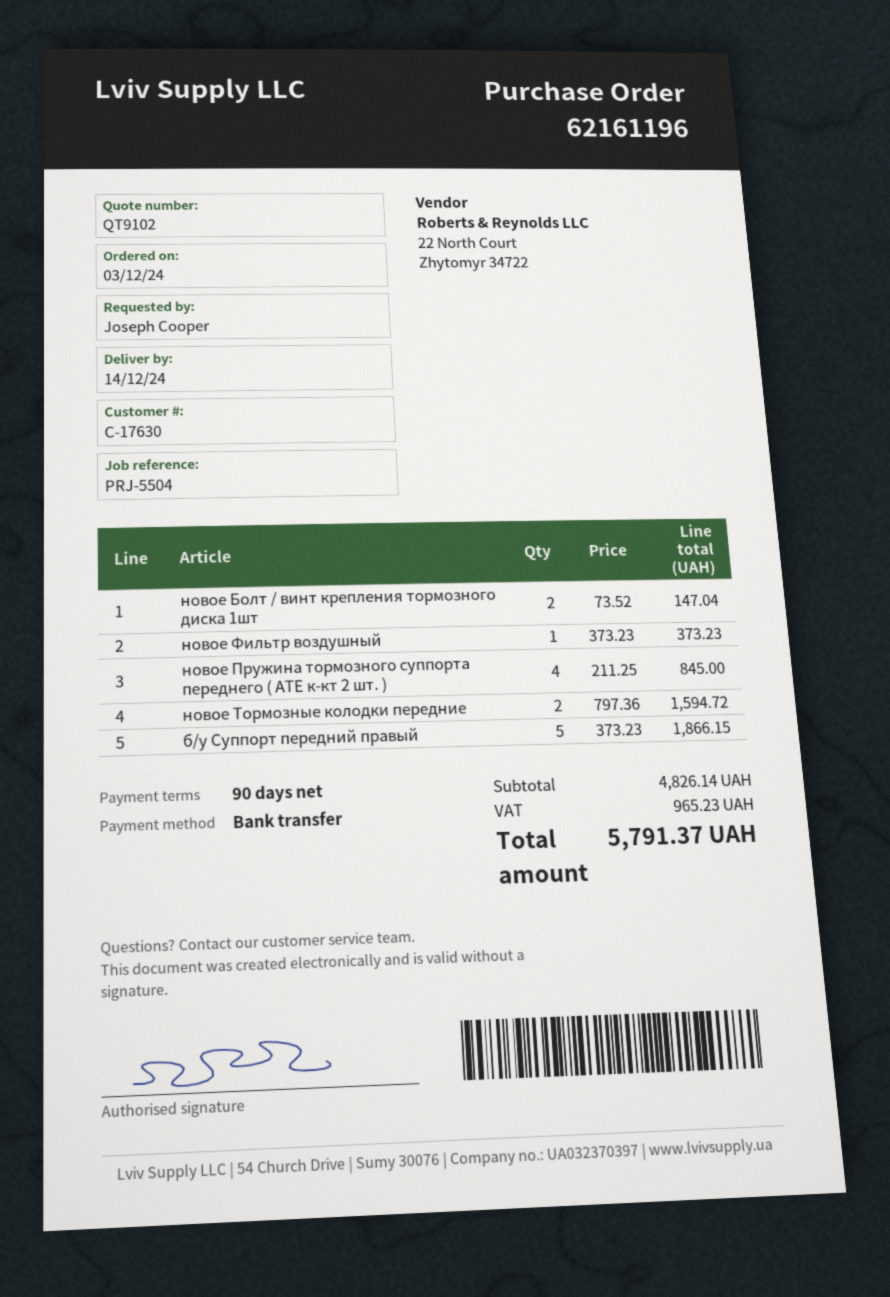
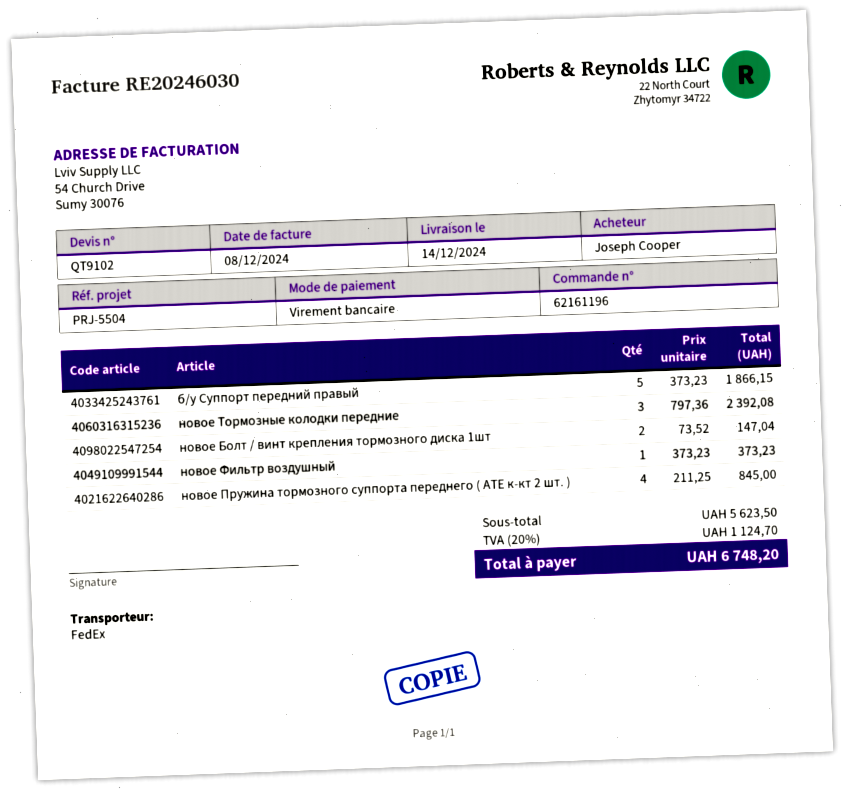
новое Тормозные колодки передние: 2 x 797.36 = 1594.72 -> 3 x 797.36 = 2392.08
subtotal: 4826.14 -> 5623.50
tax: 965.23 -> 1124.70
total: 5791.37 -> 6748.20

